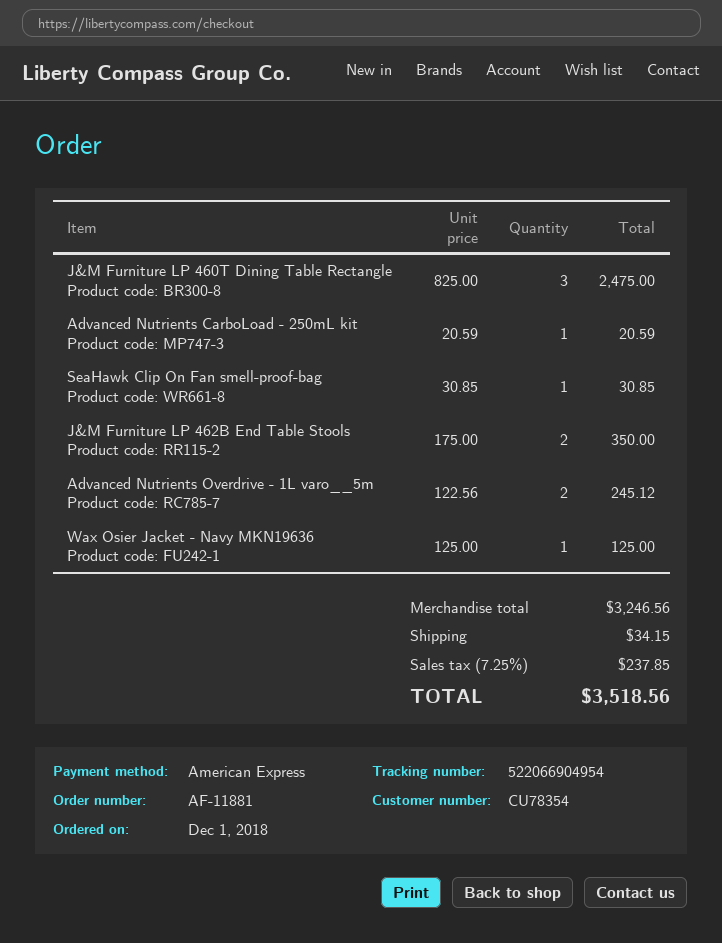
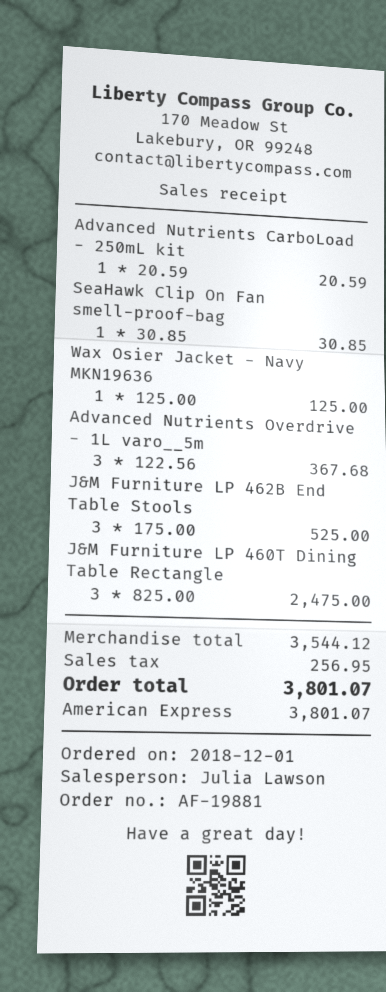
order number: AF-11881 -> AF-19881
J&M Furniture LP 462B End Table Stools: 2 x 175.00 = 350.00 -> 3 x 175.00 = 525.00
Advanced Nutrients Overdrive - 1L varo__5m: 2 x 122.56 = 245.12 -> 3 x 122.56 = 367.68
subtotal: 3246.56 -> 3544.12
shipping: 34.15 -> none
tax: 237.85 -> 256.95
total: 3518.56 -> 3801.07

